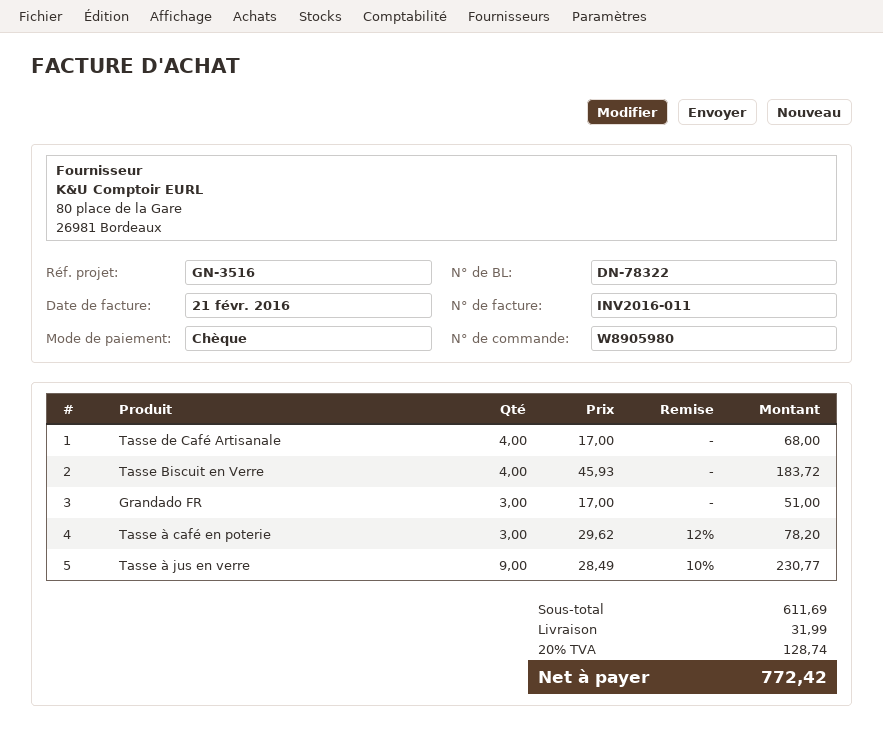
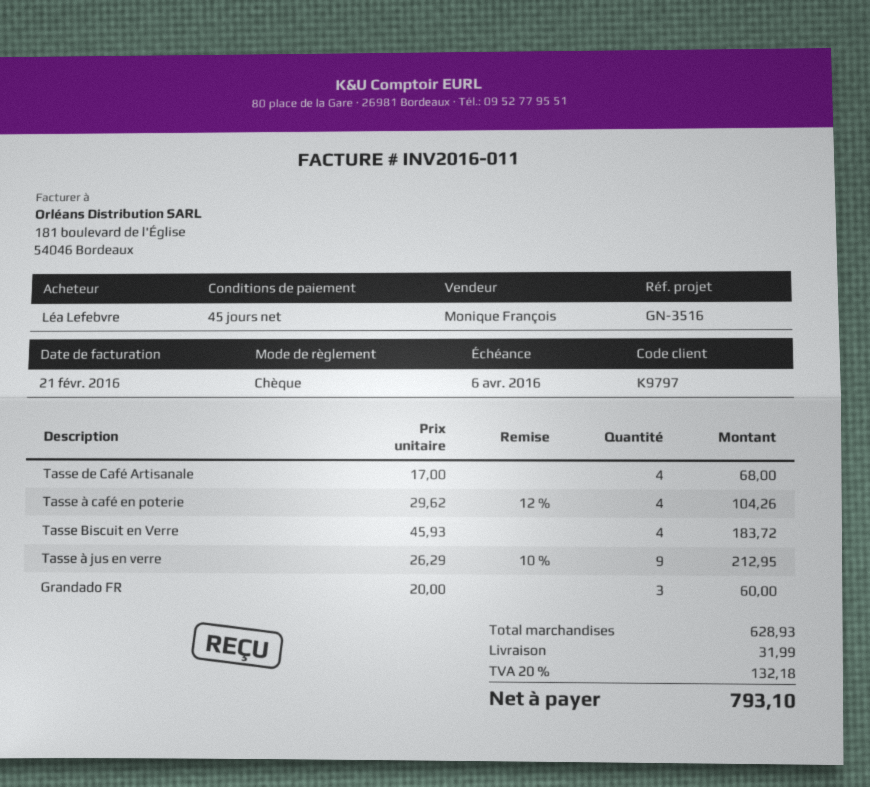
Grandado FR: 3 x 17.00 = 51.00 -> 3 x 20.00 = 60.00
Tasse à café en poterie: 3 x 29.62 - 12% = 78.20 -> 4 x 29.62 - 12% = 104.26
Tasse à jus en verre: 9 x 28.49 - 10% = 230.77 -> 9 x 26.29 - 10% = 212.95
subtotal: 611.69 -> 628.93
tax: 20% = 128.74 -> 20% = 132.18
total: 772.42 -> 793.10

